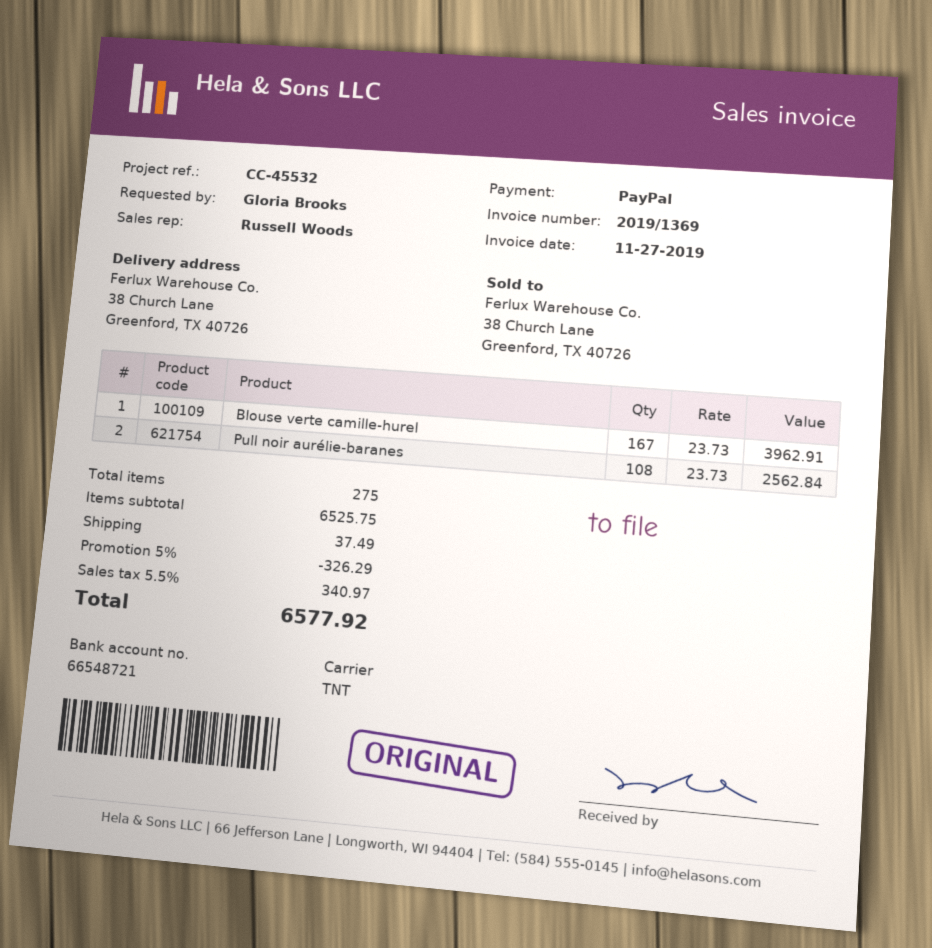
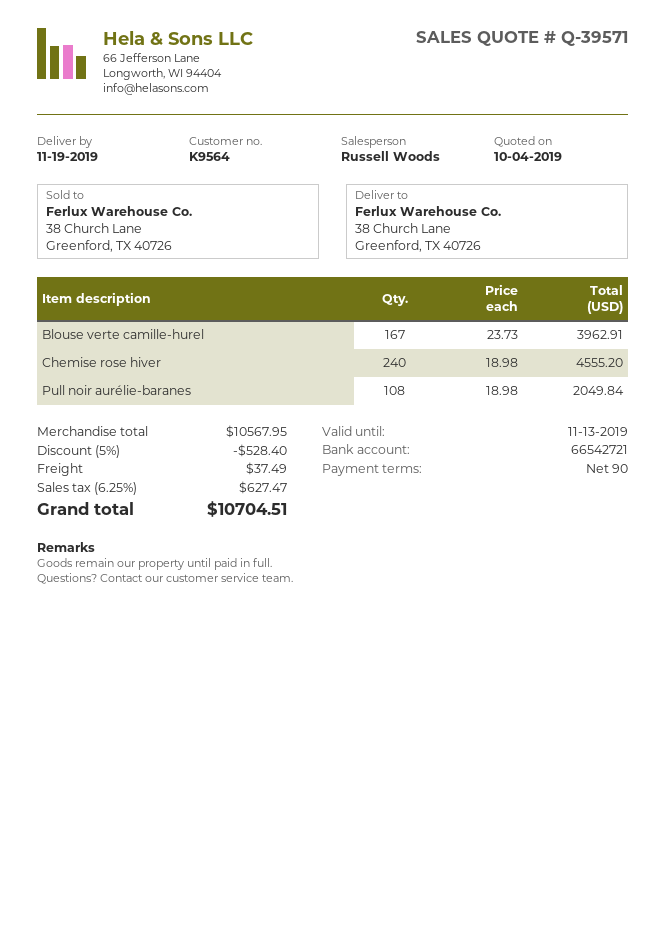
bank account: 66548721 -> 66542721
Pull noir aurélie-baranes: 108 x 23.73 = 2562.84 -> 108 x 18.98 = 2049.84
Chemise rose hiver: none -> 240 x 18.98 = 4555.20
subtotal: 6525.75 -> 10567.95
discount: 5% = 326.29 -> 5% = 528.40
tax: 5.5% = 340.97 -> 6.25% = 627.47
total: 6577.92 -> 10704.51

